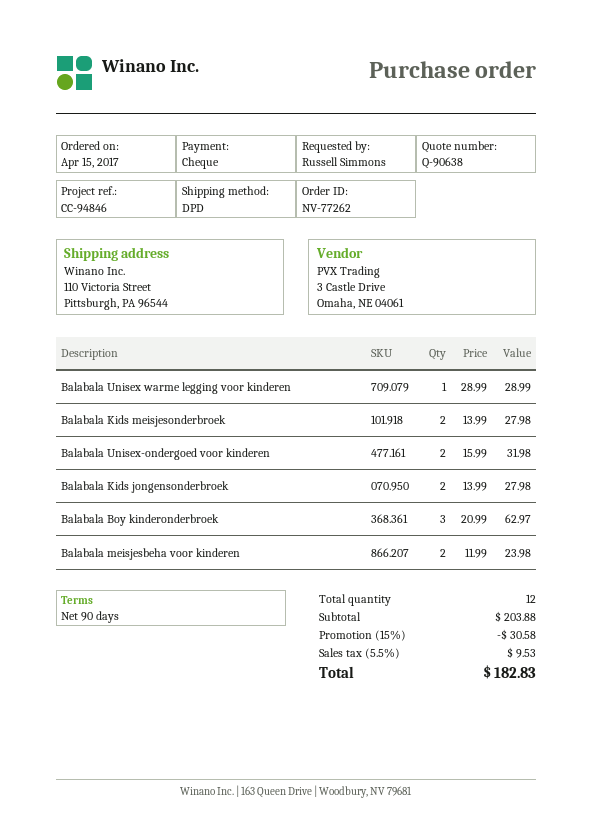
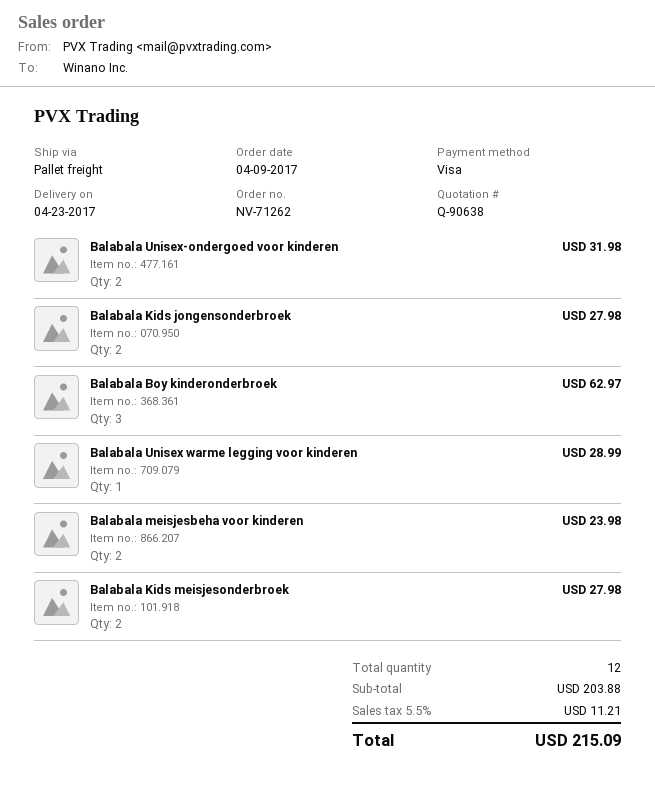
order number: NV-77262 -> NV-71262
order date: 2017-04-15 -> 2017-04-09
payment method: cheque -> Visa
shipping method: DPD -> pallet freight
discount: 15% = 30.58 -> none
tax: 5.5% = 9.53 -> 5.5% = 11.21
total: 182.83 -> 215.09

